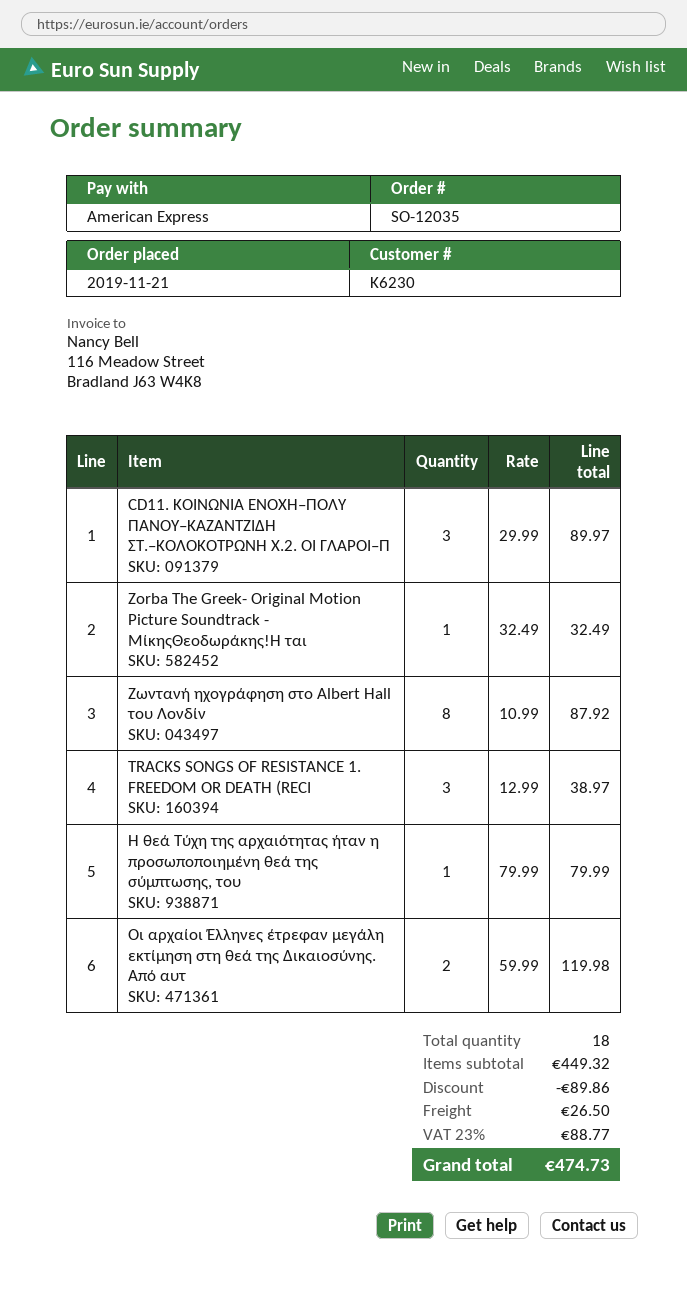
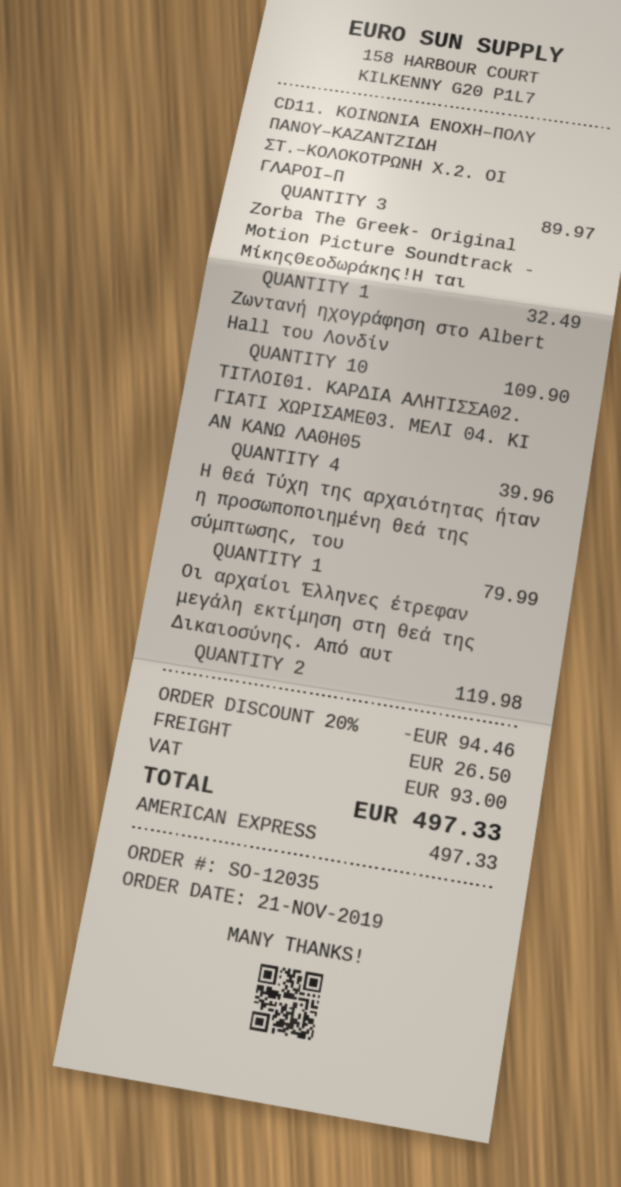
Ζωντανή ηχογράφηση στο Albert Hall του Λονδίν: 8 for 87.92 -> 10 for 109.90
TRACKS SONGS OF RESISTANCE 1. FREEDOM OR DEATH (RECI: 3 for 38.97 -> none
ΤΙΤΛΟΙ01. ΚΑΡΔΙΑ ΑΛΗΤΙΣΣΑ02. ΓΙΑΤΙ ΧΩΡΙΣΑΜΕ03. ΜΕΛΙ 04. ΚΙ ΑΝ ΚΑΝΩ ΛΑΘΗ05: none -> 4 for 39.96
discount: 89.86 -> 94.46
tax: 88.77 -> 93.00
total: 474.73 -> 497.33

